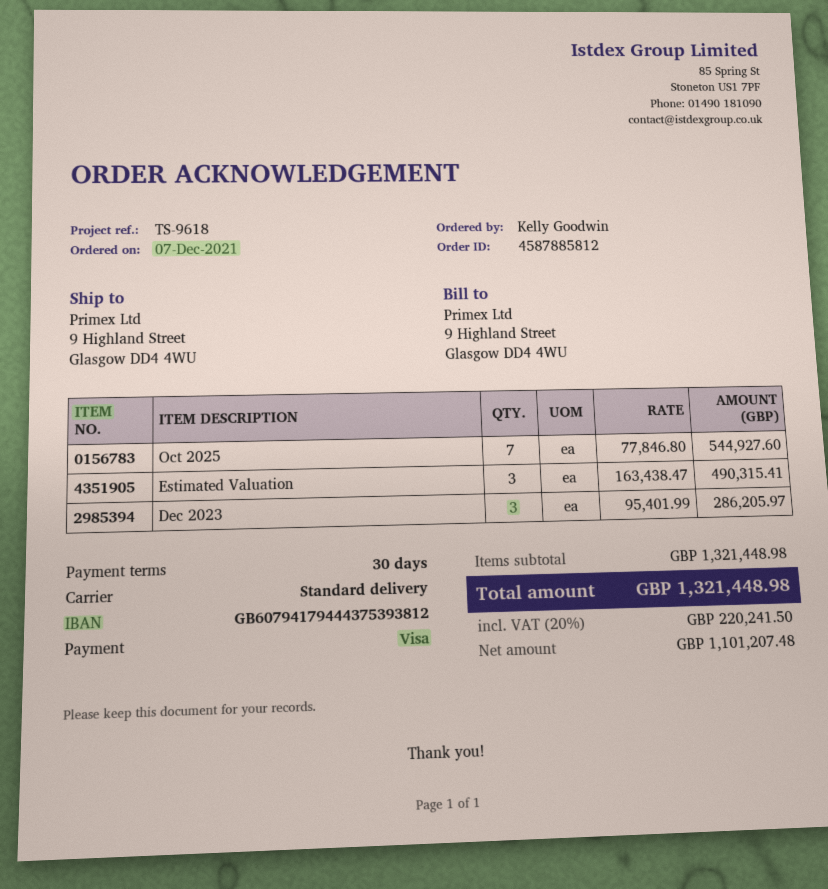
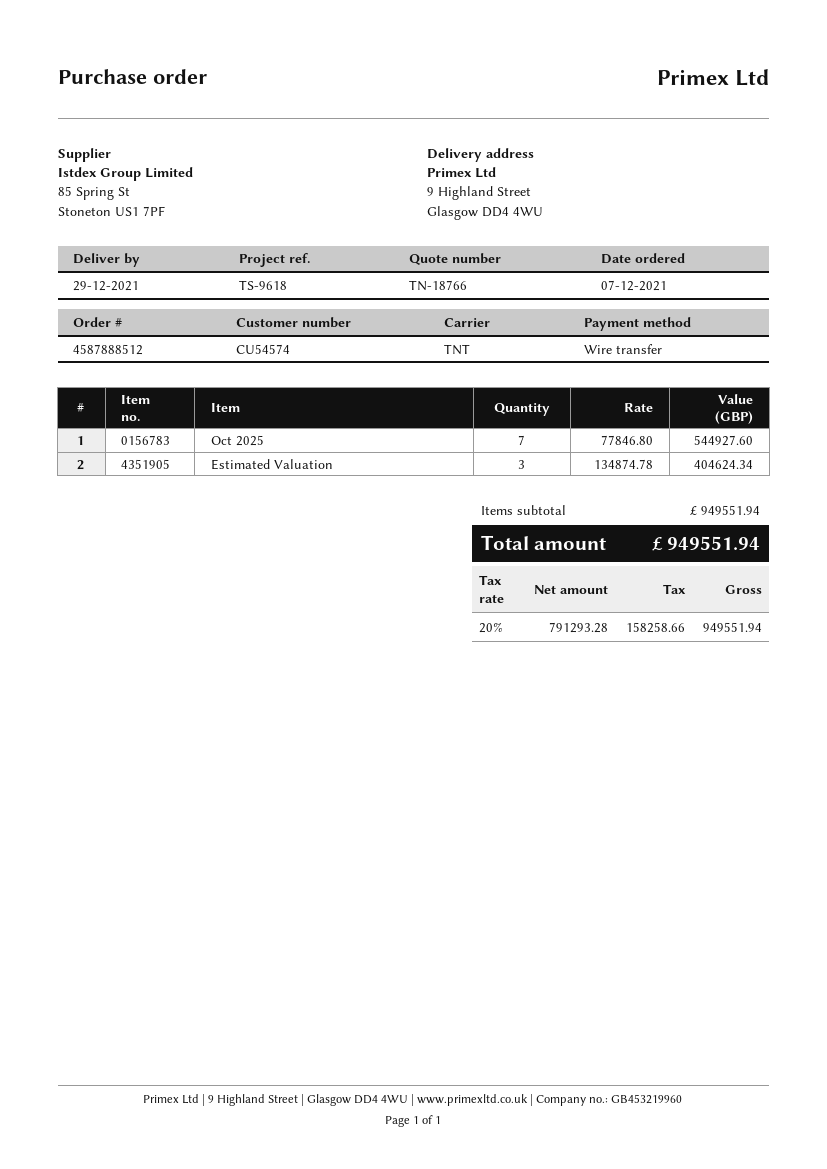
order number: 4587885812 -> 4587888512
payment method: Visa -> bank transfer
shipping method: standard -> TNT
Estimated Valuation: 3 x 163438.47 = 490315.41 -> 3 x 134874.78 = 404624.34
Dec 2023: 3 x 95401.99 = 286205.97 -> none
subtotal: 1321448.98 -> 949551.94
net: 1101207.48 -> 791293.28
tax: 20% = 220241.50 -> 20% = 158258.66
total: 1321448.98 -> 949551.94

